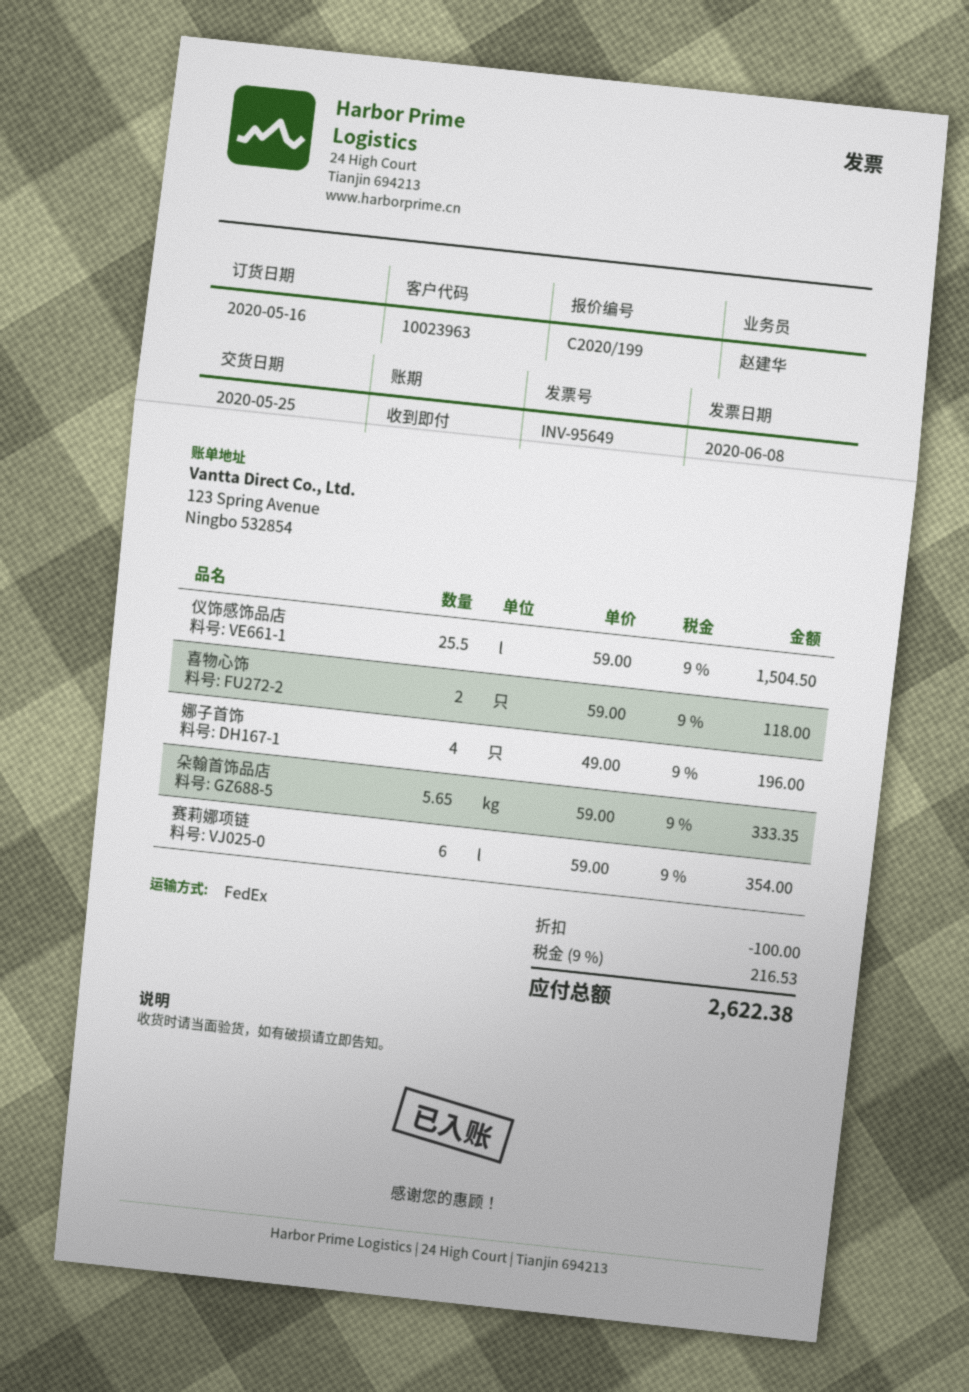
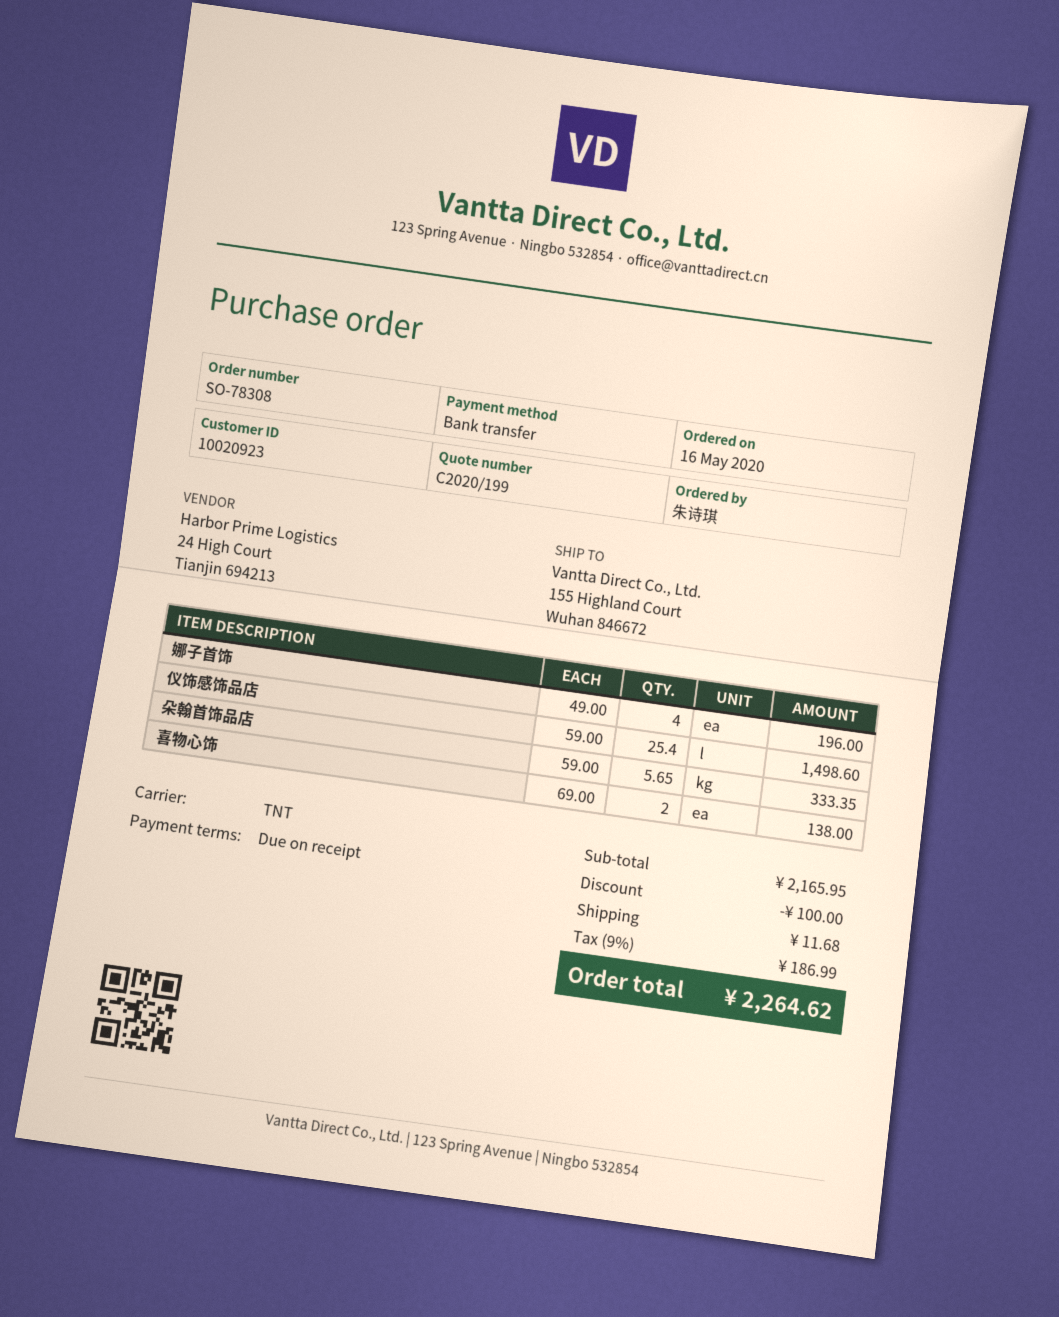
customer number: 10023963 -> 10020923
shipping method: FedEx -> TNT
仪饰感饰品店: 25.5 x 59.00 = 1504.50 -> 25.4 x 59.00 = 1498.60
喜物心饰: 2 x 59.00 = 118.00 -> 2 x 69.00 = 138.00
赛莉娜项链: 6 x 59.00 = 354.00 -> none
shipping: none -> 11.68
tax: 9% = 216.53 -> 9% = 186.99
total: 2622.38 -> 2264.62

